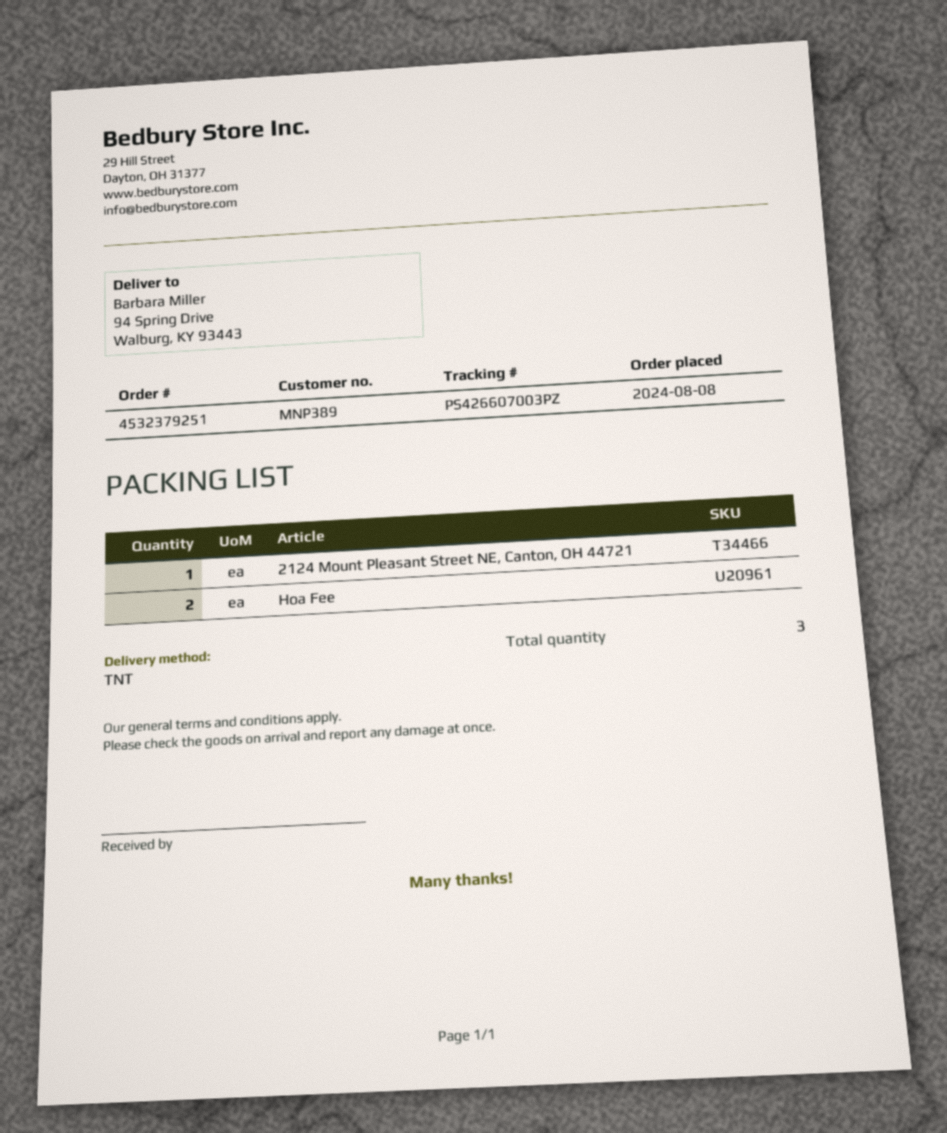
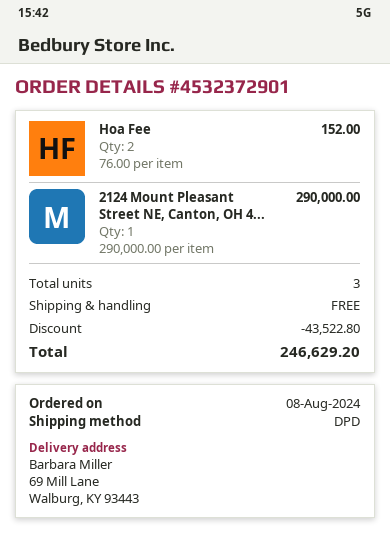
order number: 4532379251 -> 4532372901
shipping method: TNT -> DPD
ship to: 94 Spring Drive, Walburg, KY 93443 -> 69 Mill Lane, Walburg, KY 93443

